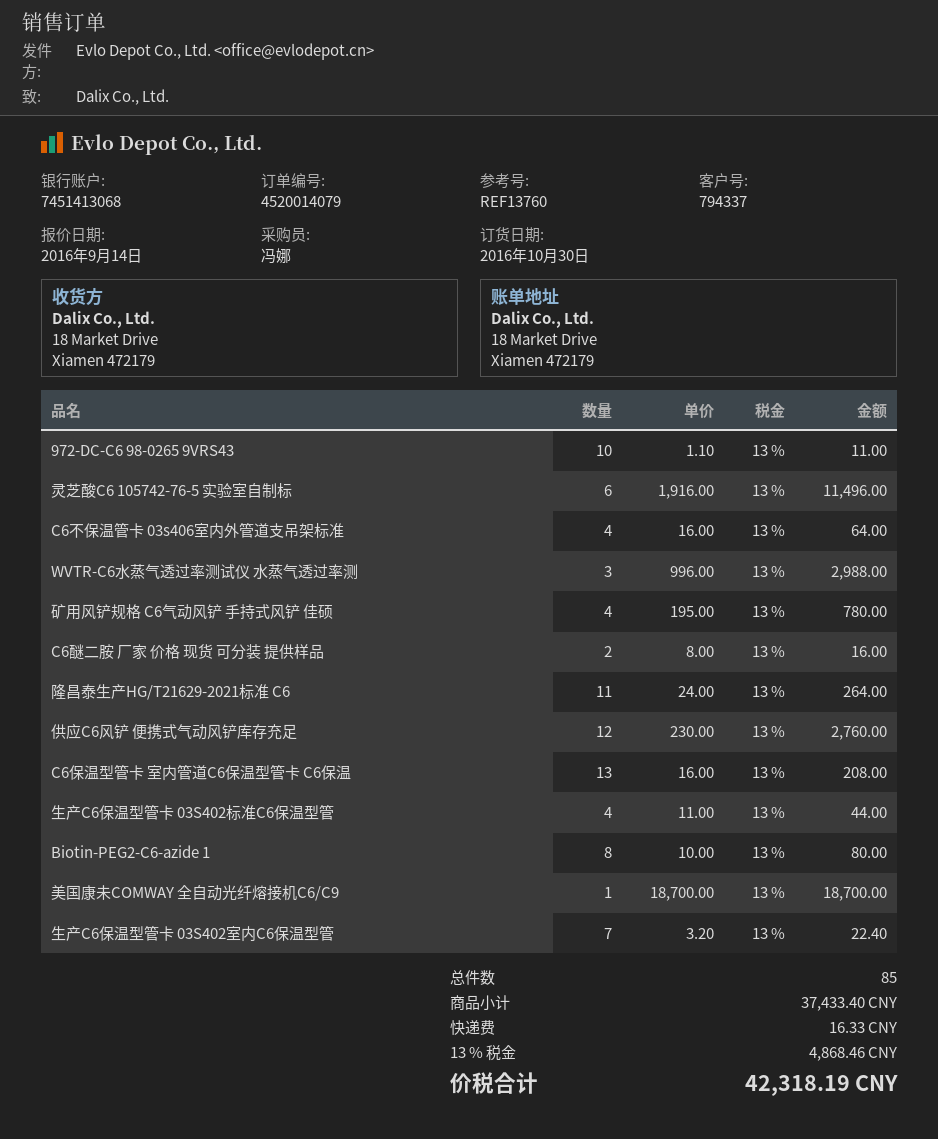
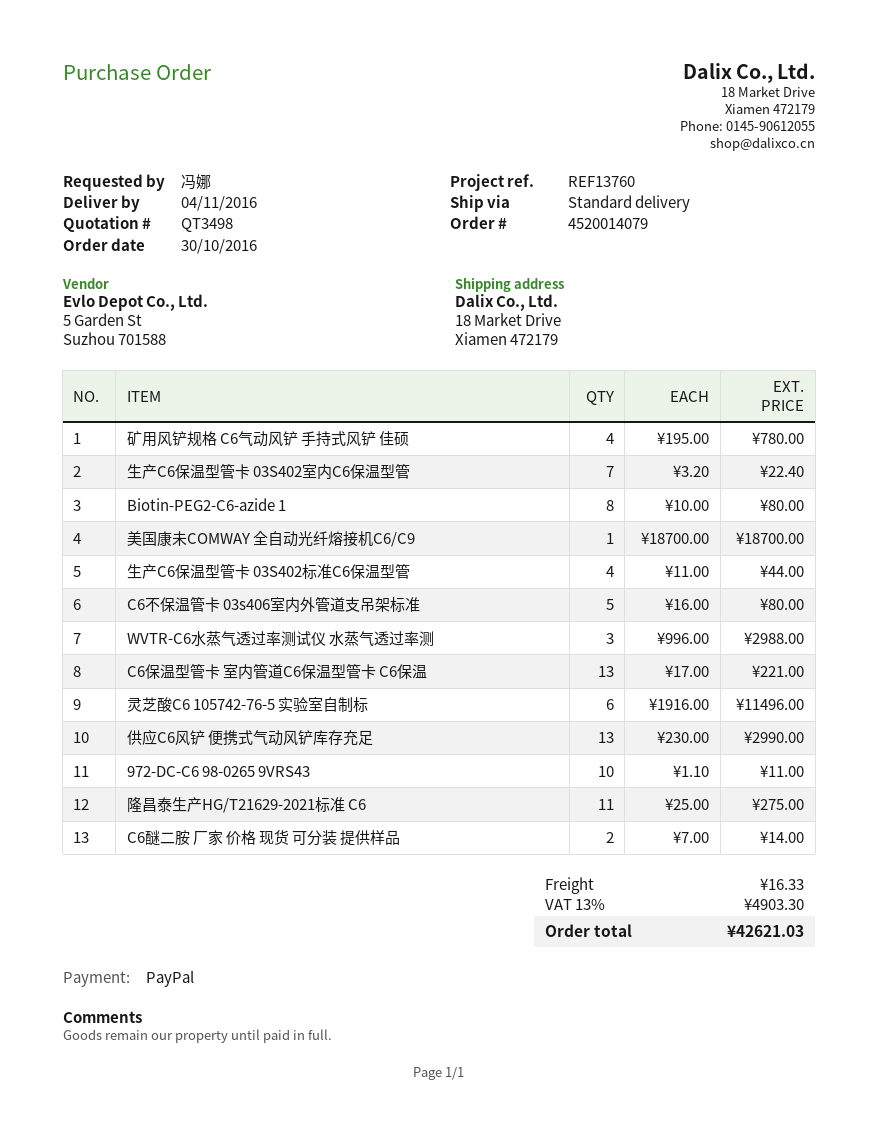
C6不保温管卡 03s406室内外管道支吊架标准: 4 x 16.00 = 64.00 -> 5 x 16.00 = 80.00
C6醚二胺 厂家 价格 现货 可分装 提供样品: 2 x 8.00 = 16.00 -> 2 x 7.00 = 14.00
隆昌泰生产HG/T21629-2021标准 C6: 11 x 24.00 = 264.00 -> 11 x 25.00 = 275.00
供应C6风铲 便携式气动风铲库存充足: 12 x 230.00 = 2760.00 -> 13 x 230.00 = 2990.00
C6保温型管卡 室内管道C6保温型管卡 C6保温: 13 x 16.00 = 208.00 -> 13 x 17.00 = 221.00
tax: 13% = 4868.46 -> 13% = 4903.30
total: 42318.19 -> 42621.03

